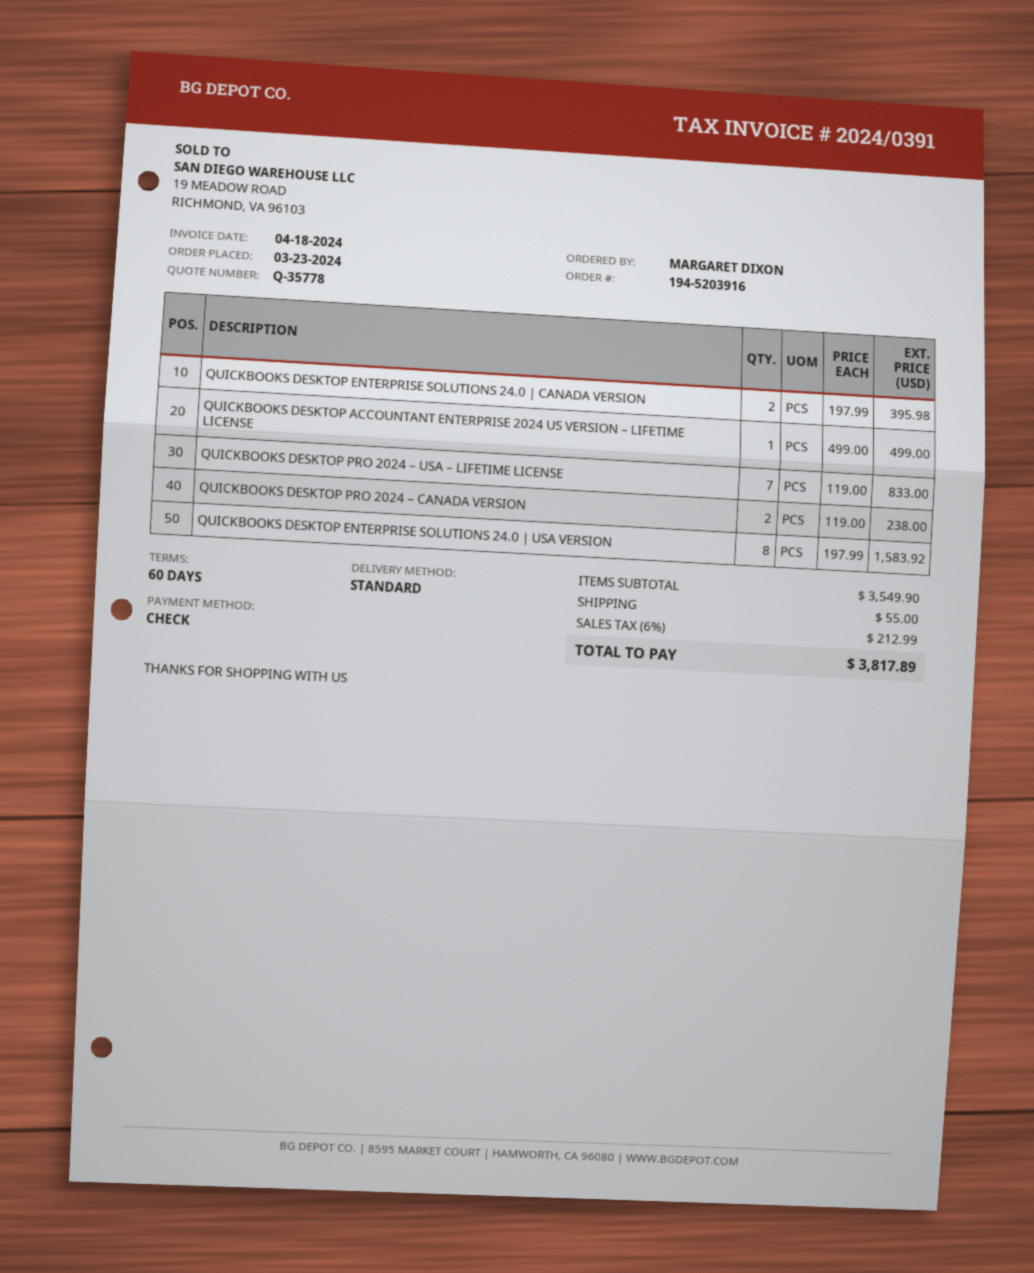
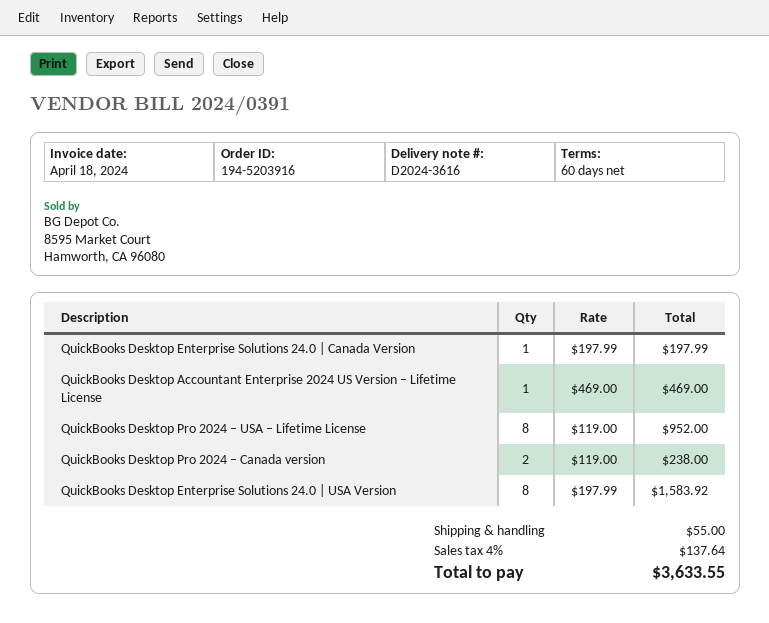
QUICKBOOKS DESKTOP ENTERPRISE SOLUTIONS 24.0 | CANADA VERSION: 2 x 197.99 = 395.98 -> 1 x 197.99 = 197.99
QUICKBOOKS DESKTOP ACCOUNTANT ENTERPRISE 2024 US VERSION – LIFETIME LICENSE: 1 x 499.00 = 499.00 -> 1 x 469.00 = 469.00
QUICKBOOKS DESKTOP PRO 2024 – USA – LIFETIME LICENSE: 7 x 119.00 = 833.00 -> 8 x 119.00 = 952.00
tax: 6% = 212.99 -> 4% = 137.64
total: 3817.89 -> 3633.55

